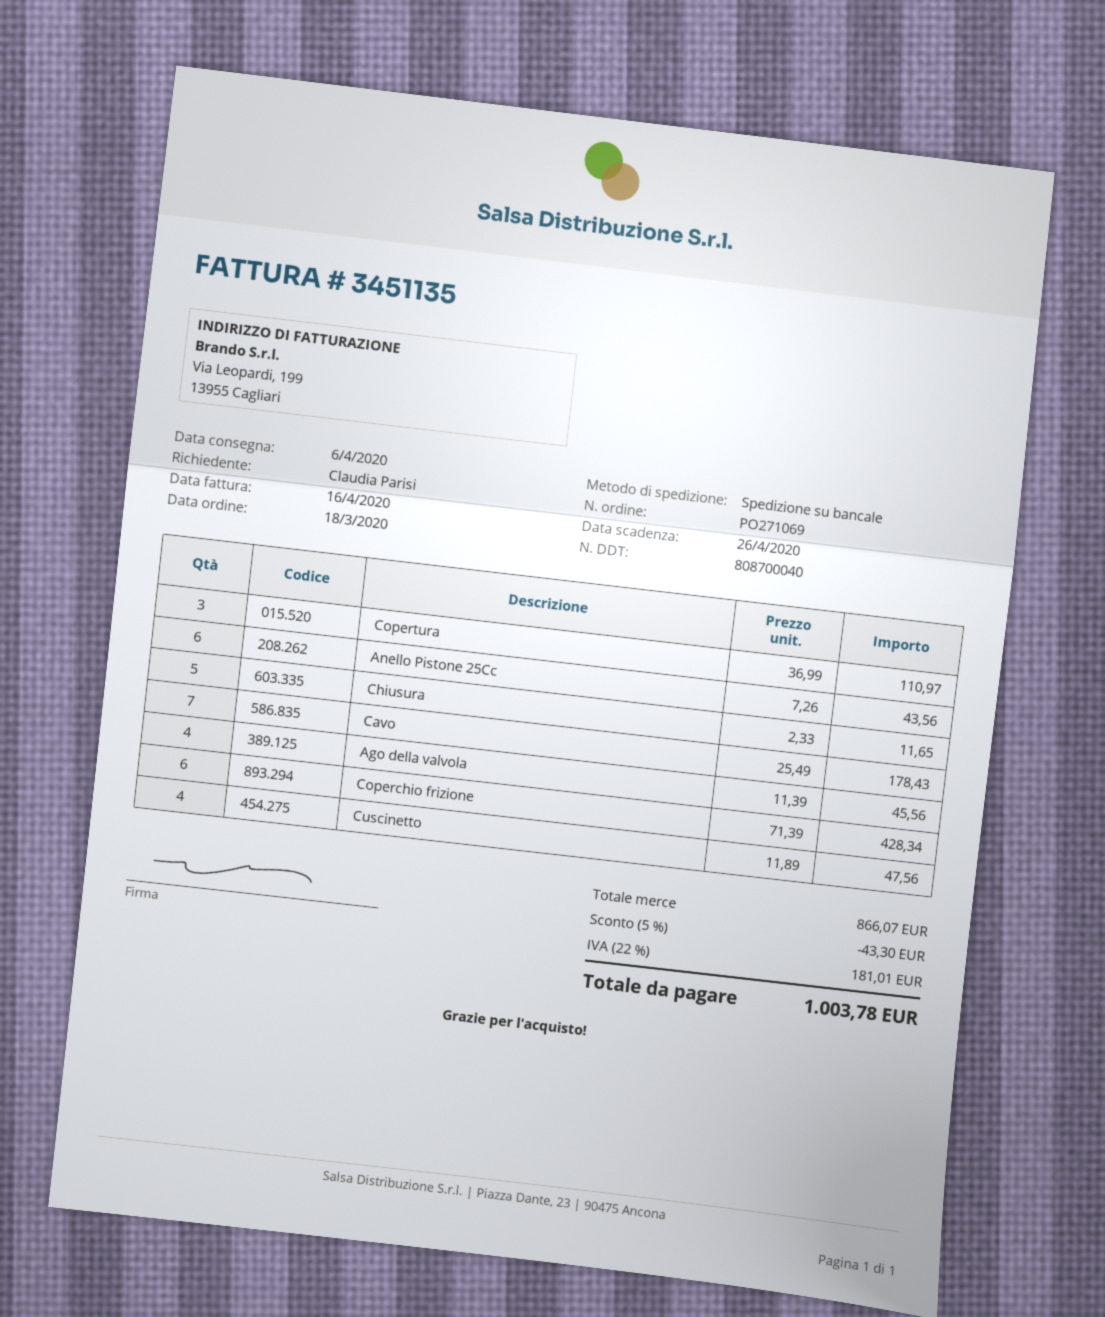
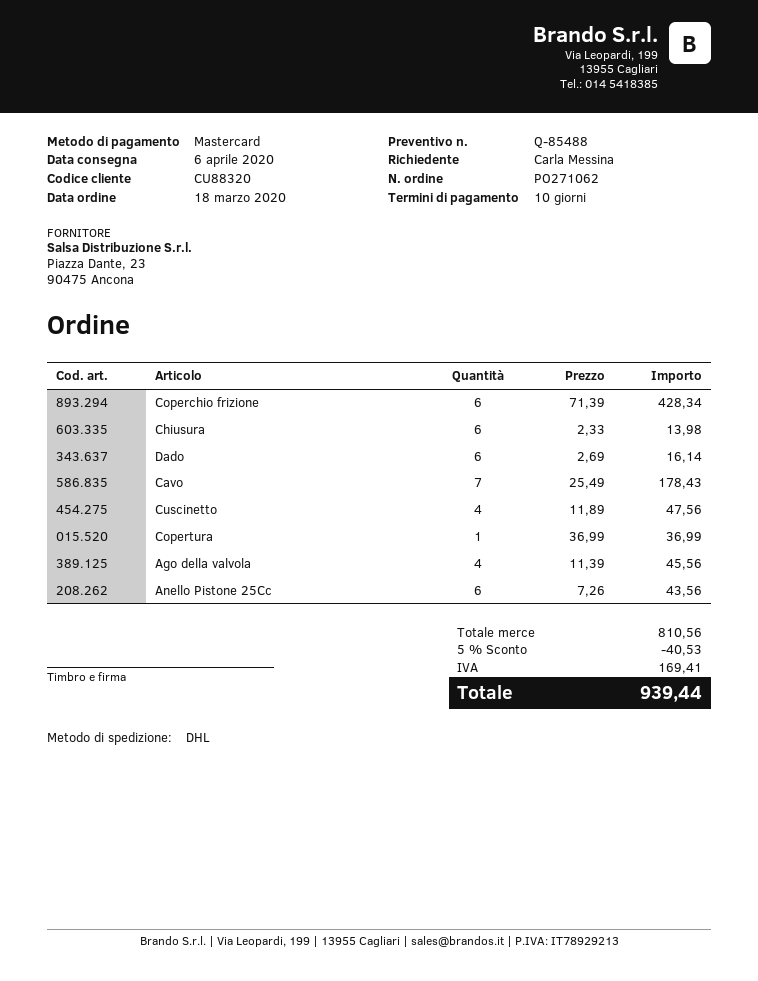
order number: PO271069 -> PO271062
ordered by: Claudia Parisi -> Carla Messina
shipping method: pallet freight -> DHL
Copertura: 3 x 36.99 = 110.97 -> 1 x 36.99 = 36.99
Chiusura: 5 x 2.33 = 11.65 -> 6 x 2.33 = 13.98
Dado: none -> 6 x 2.69 = 16.14
subtotal: 866.07 -> 810.56
discount: 5% = 43.30 -> 5% = 40.53
tax: 181.01 -> 169.41
total: 1003.78 -> 939.44

